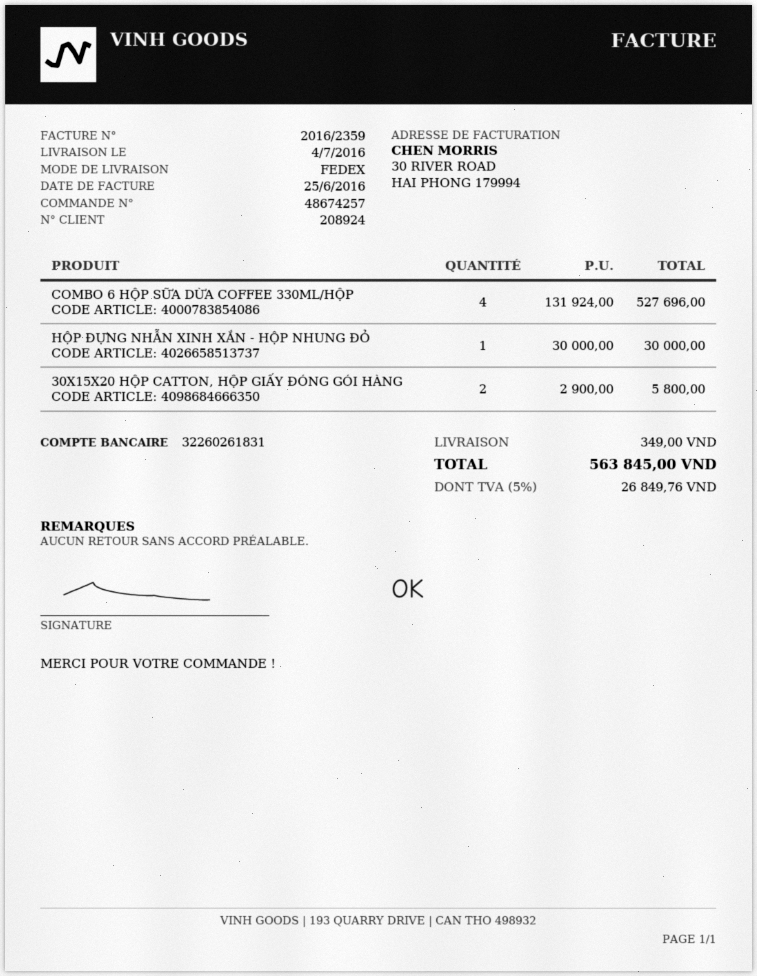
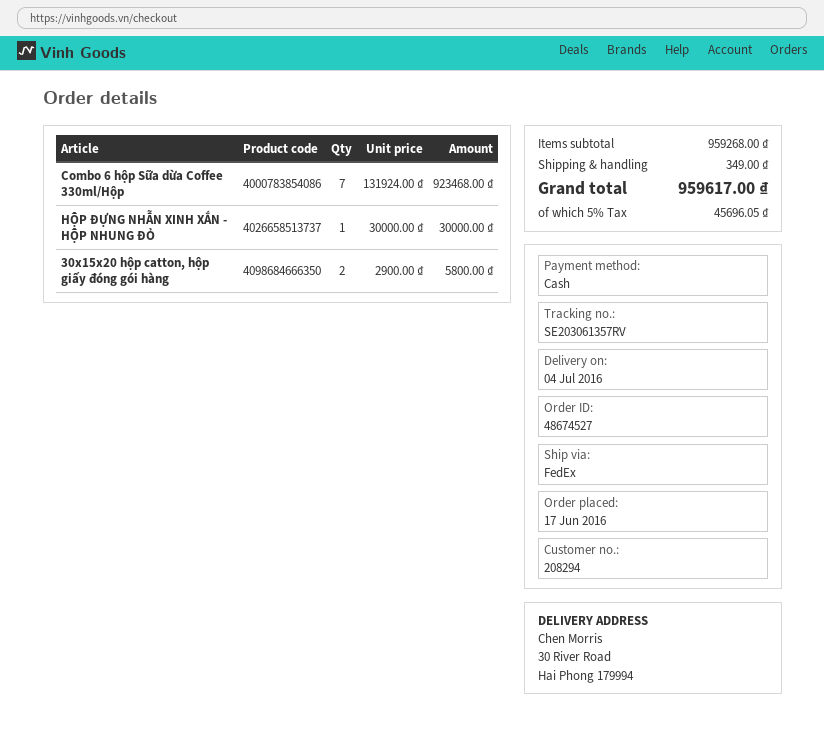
order number: 48674257 -> 48674527
customer number: 208924 -> 208294
COMBO 6 HỘP SỮA DỪA COFFEE 330ML/HỘP: 4 x 131924.00 = 527696.00 -> 7 x 131924.00 = 923468.00
tax: 5% = 26849.76 -> 5% = 45696.05
total: 563845.00 -> 959617.00

